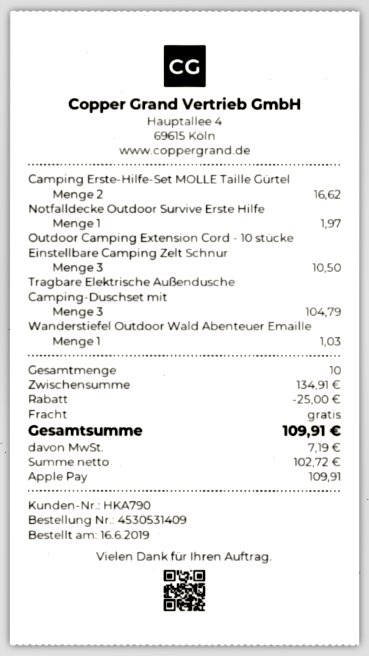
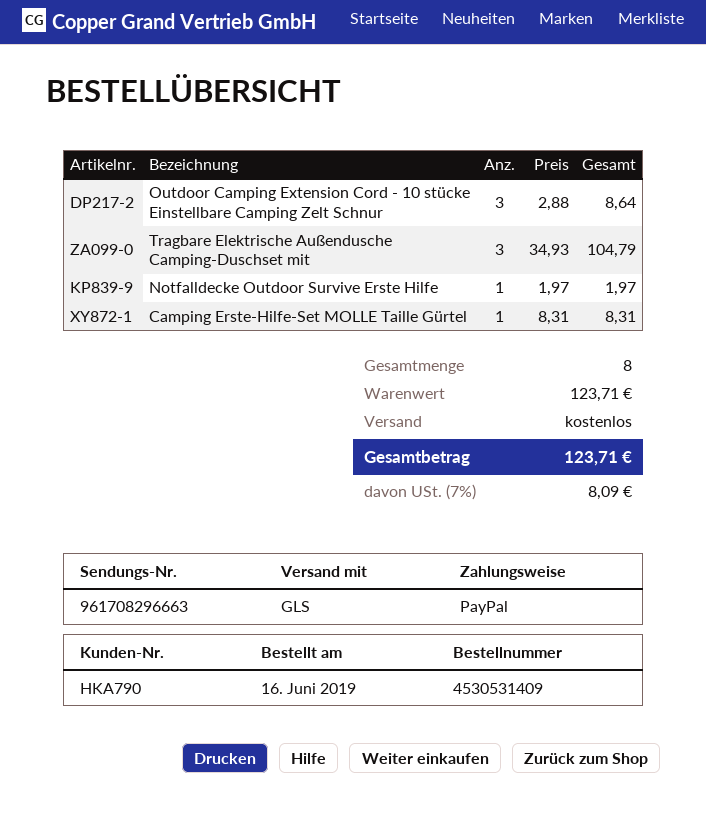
payment method: Apple Pay -> PayPal
Camping Erste-Hilfe-Set MOLLE Taille Gürtel: 2 for 16.62 -> 1 for 8.31
Outdoor Camping Extension Cord - 10 stücke Einstellbare Camping Zelt Schnur: 3 for 10.50 -> 3 for 8.64
Wanderstiefel Outdoor Wald Abenteuer Emaille: 1 for 1.03 -> none
total quantity: 10 -> 8
subtotal: 134.91 -> 123.71
discount: 25.00 -> none
tax: 7.19 -> 8.09
total: 109.91 -> 123.71

